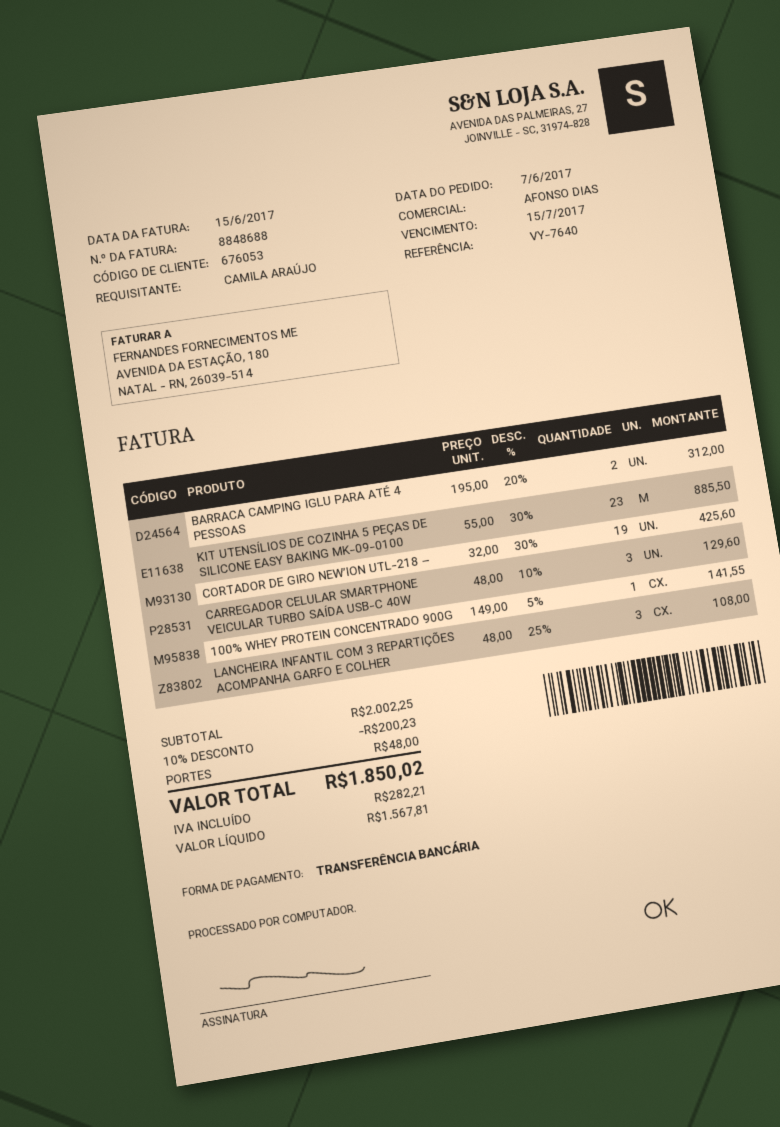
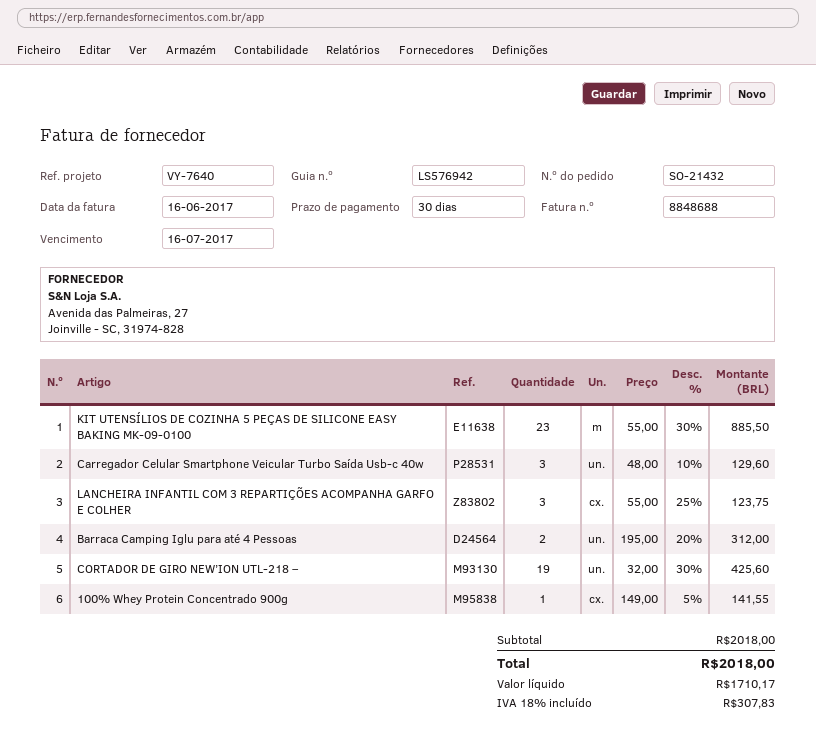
invoice date: 2017-06-15 -> 2017-06-16
due date: 2017-07-15 -> 2017-07-16
LANCHEIRA INFANTIL COM 3 REPARTIÇÕES ACOMPANHA GARFO E COLHER: 3 x 48.00 - 25% = 108.00 -> 3 x 55.00 - 25% = 123.75
subtotal: 2002.25 -> 2018.00
discount: 10% = 200.23 -> none
shipping: 48.00 -> none
net: 1567.81 -> 1710.17
tax: 282.21 -> 307.83
total: 1850.02 -> 2018.00

